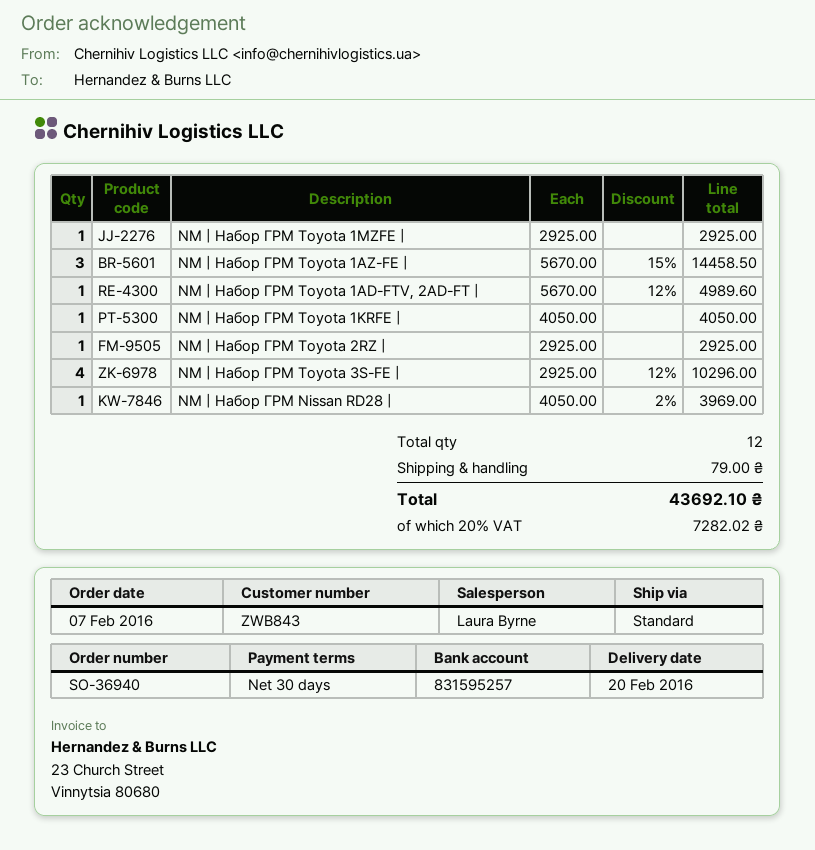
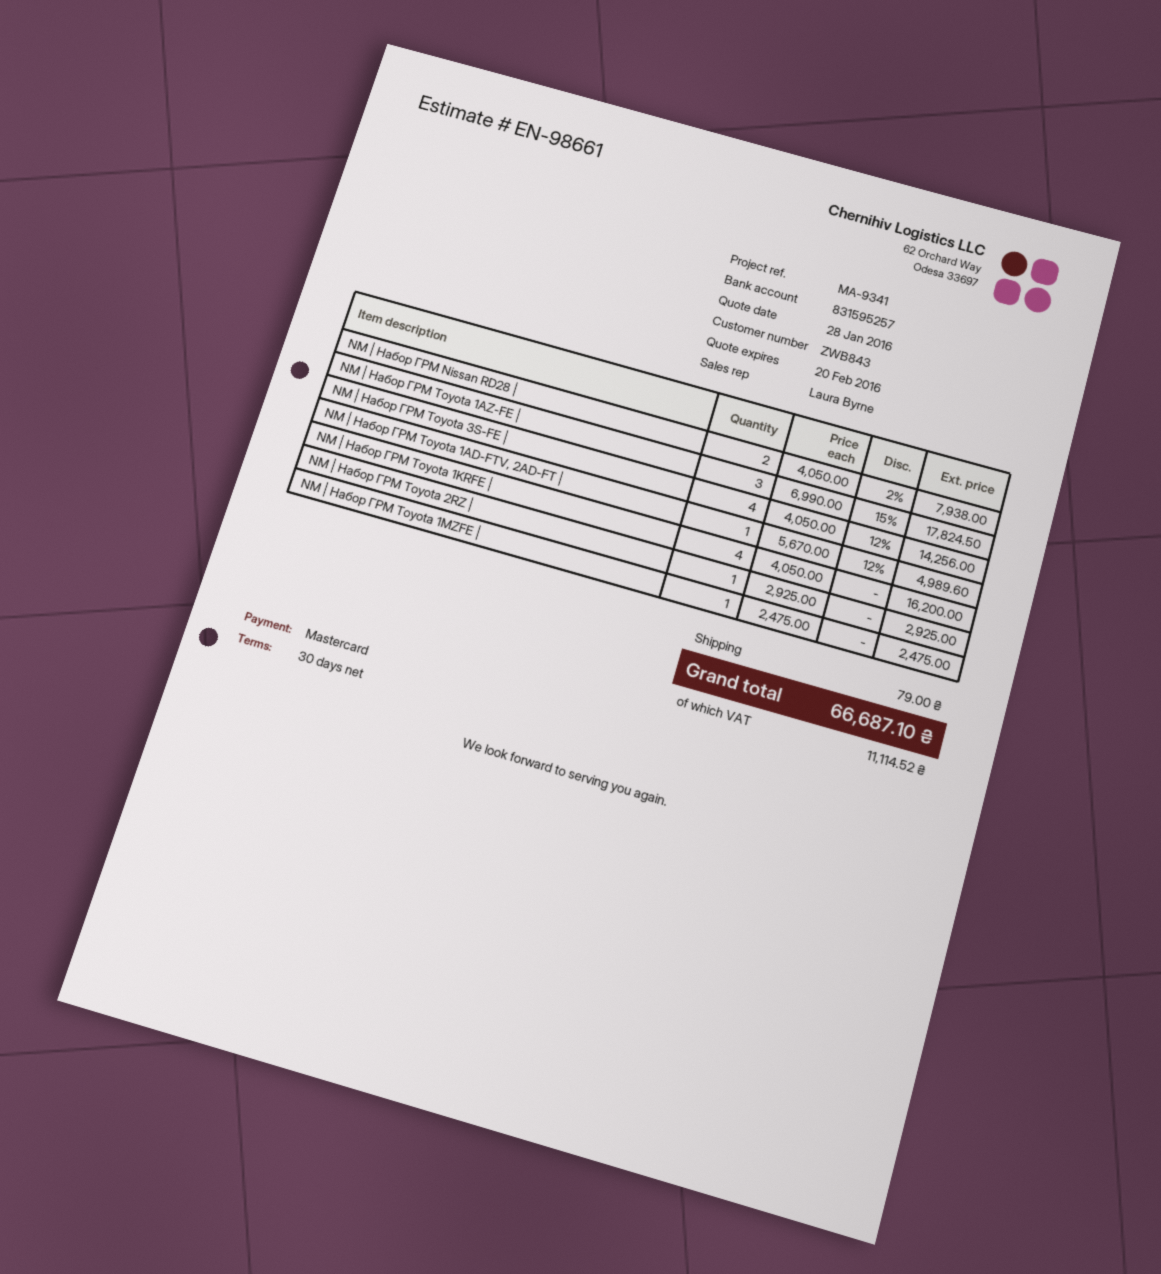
NM | Набор ГРМ Toyota 1MZFE |: 1 x 2925.00 = 2925.00 -> 1 x 2475.00 = 2475.00
NM | Набор ГРМ Toyota 1AZ-FE |: 3 x 5670.00 - 15% = 14458.50 -> 3 x 6990.00 - 15% = 17824.50
NM | Набор ГРМ Toyota 1KRFE |: 1 x 4050.00 = 4050.00 -> 4 x 4050.00 = 16200.00
NM | Набор ГРМ Toyota 3S-FE |: 4 x 2925.00 - 12% = 10296.00 -> 4 x 4050.00 - 12% = 14256.00
NM | Набор ГРМ Nissan RD28 |: 1 x 4050.00 - 2% = 3969.00 -> 2 x 4050.00 - 2% = 7938.00
tax: 7282.02 -> 11114.52
total: 43692.10 -> 66687.10

